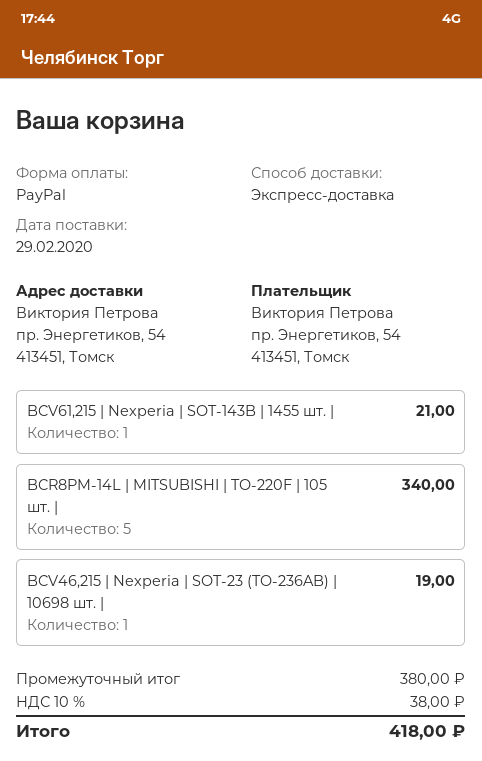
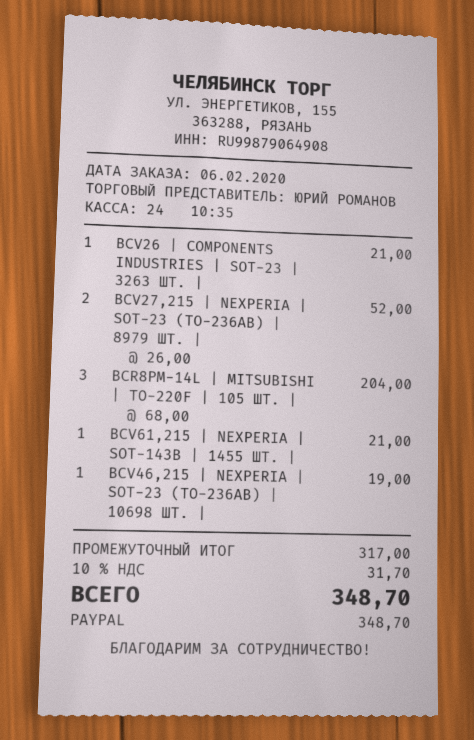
BCR8PM-14L | MITSUBISHI | TO-220F | 105 шт. |: 5 for 340.00 -> 3 for 204.00
BCV26 | COMPONENTS INDUSTRIES | SOT-23 | 3263 ШТ. |: none -> 1 for 21.00
BCV27,215 | NEXPERIA | SOT-23 (TO-236AB) | 8979 ШТ. |: none -> 2 for 52.00
subtotal: 380.00 -> 317.00
tax: 10% = 38.00 -> 10% = 31.70
total: 418.00 -> 348.70

